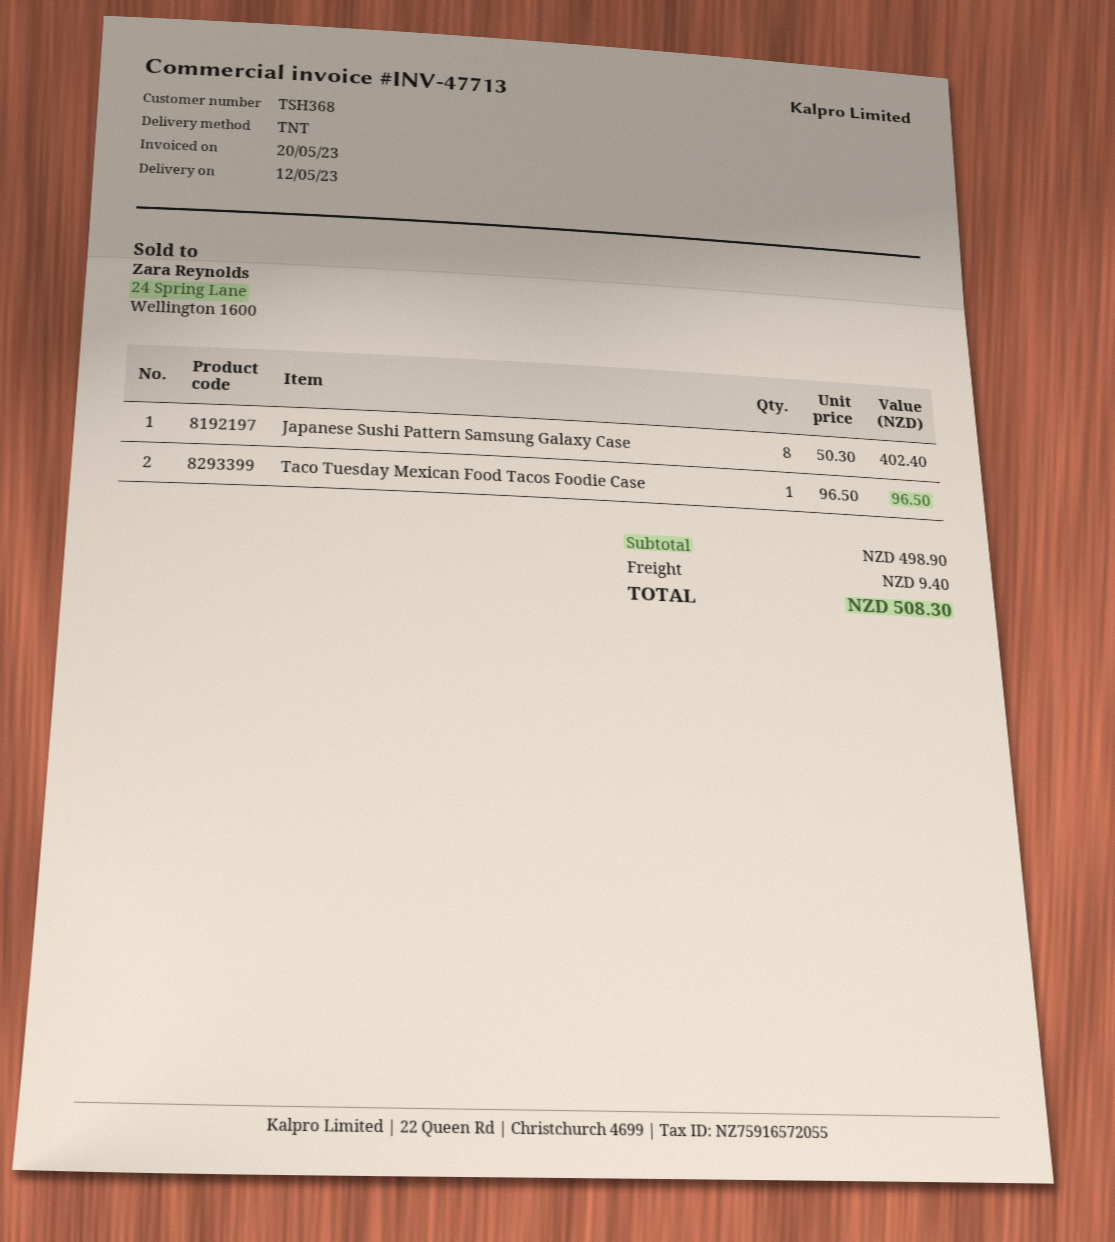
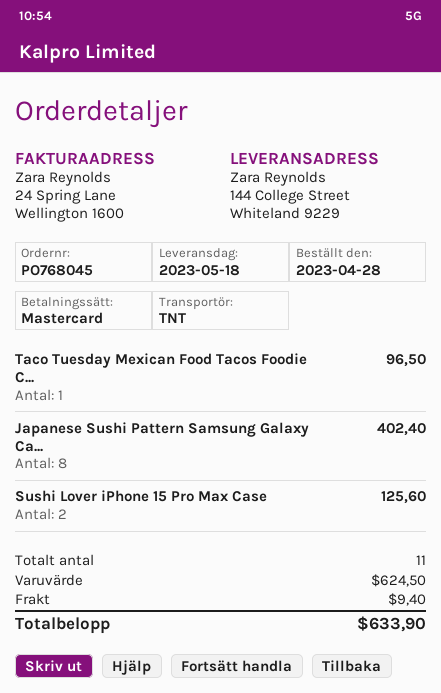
delivery date: 2023-05-12 -> 2023-05-18
Sushi Lover iPhone 15 Pro Max Case: none -> 2 for 125.60
subtotal: 498.90 -> 624.50
total: 508.30 -> 633.90

